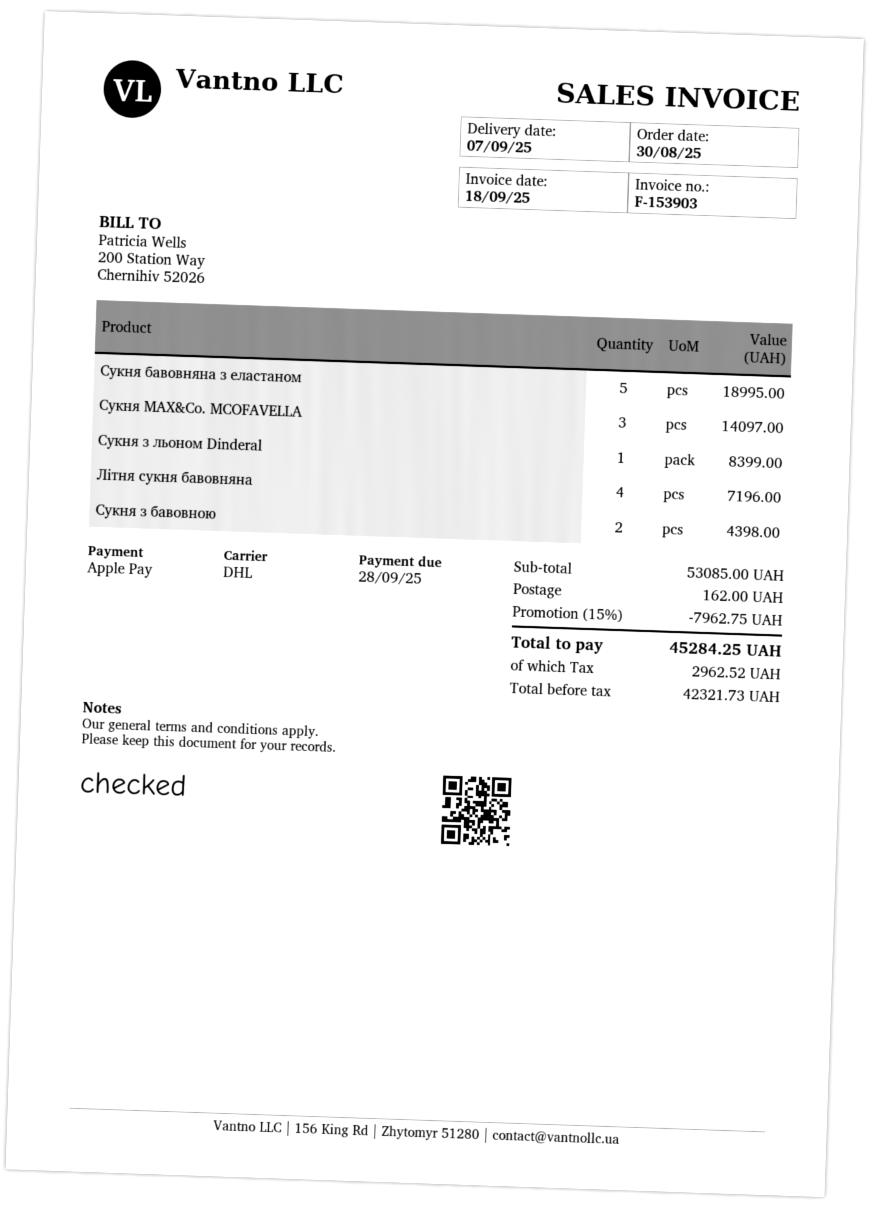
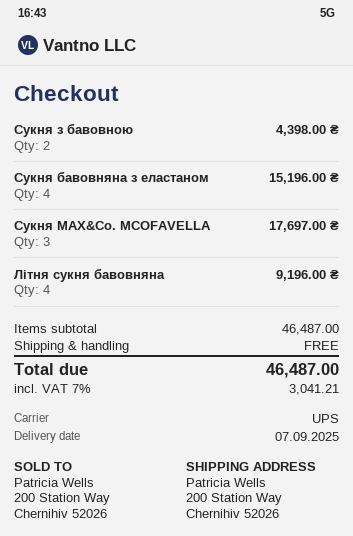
shipping method: DHL -> UPS
Сукня бавовняна з еластаном: 5 for 18995.00 -> 4 for 15196.00
Сукня MAX&Co. MCOFAVELLA: 3 for 14097.00 -> 3 for 17697.00
Сукня з льоном Dinderal: 1 for 8399.00 -> none
Літня сукня бавовняна: 4 for 7196.00 -> 4 for 9196.00
subtotal: 53085.00 -> 46487.00
discount: 15% = 7962.75 -> none
shipping: 162.00 -> 0.00
tax: 2962.52 -> 3041.21
total: 45284.25 -> 46487.00

